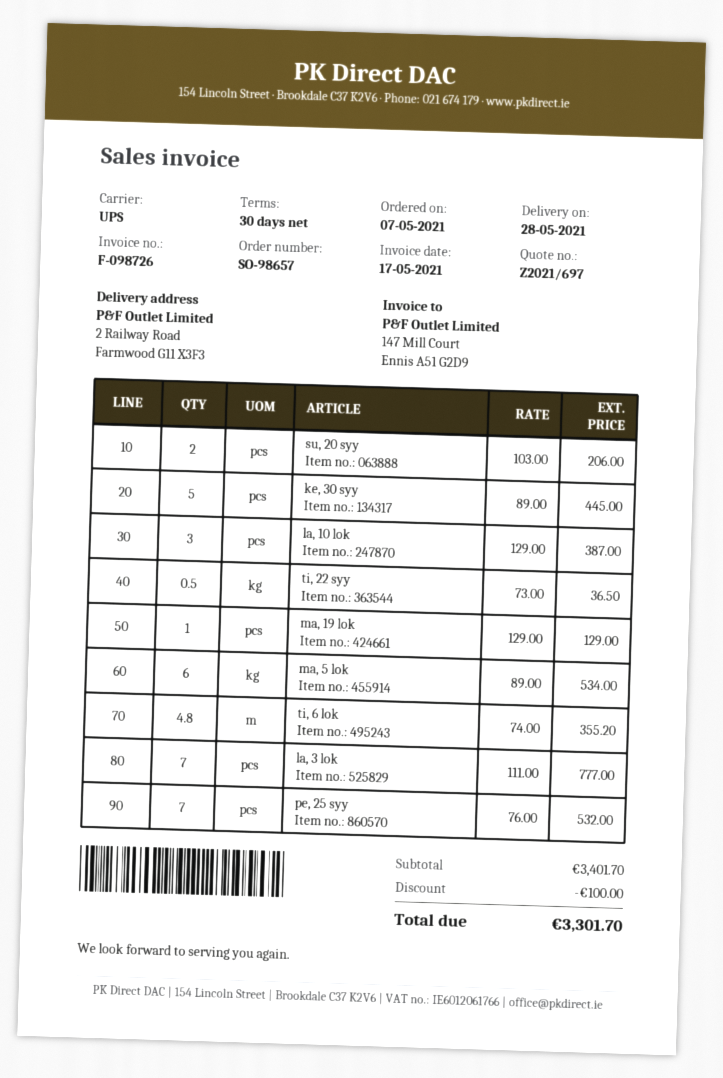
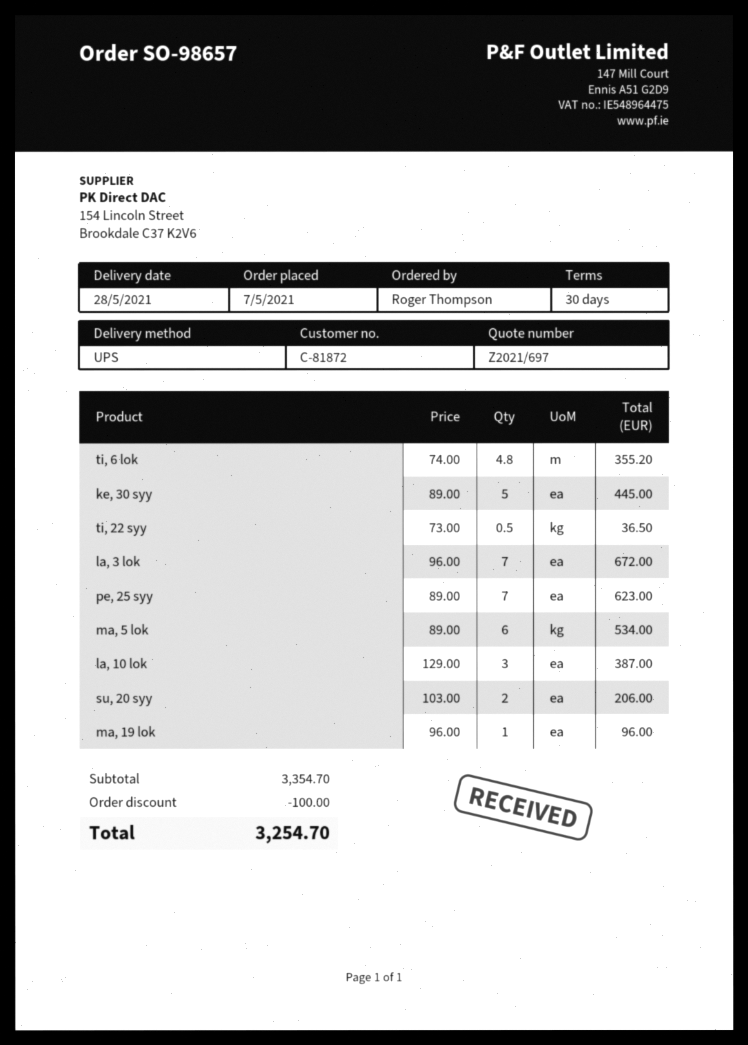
ma, 19 lok: 1 x 129.00 = 129.00 -> 1 x 96.00 = 96.00
la, 3 lok: 7 x 111.00 = 777.00 -> 7 x 96.00 = 672.00
pe, 25 syy: 7 x 76.00 = 532.00 -> 7 x 89.00 = 623.00
subtotal: 3401.70 -> 3354.70
total: 3301.70 -> 3254.70

